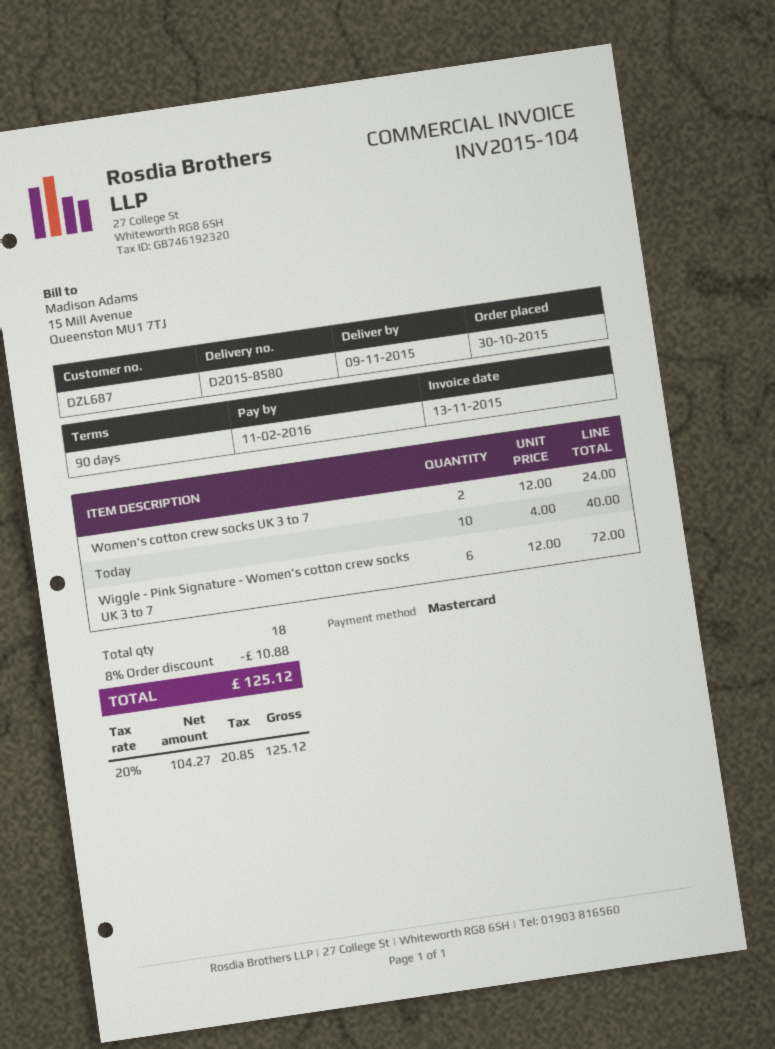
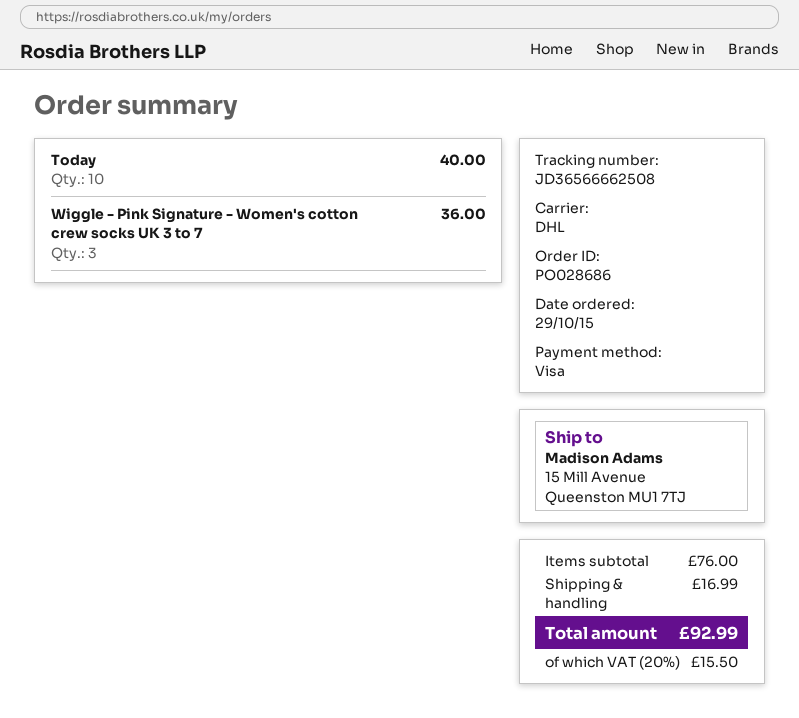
order date: 2015-10-30 -> 2015-10-29
payment method: Mastercard -> Visa
Women's cotton crew socks UK 3 to 7: 2 for 24.00 -> none
Wiggle - Pink Signature - Women's cotton crew socks UK 3 to 7: 6 for 72.00 -> 3 for 36.00
discount: 8% = 10.88 -> none
shipping: none -> 16.99
tax: 20% = 20.85 -> 20% = 15.50
total: 125.12 -> 92.99

